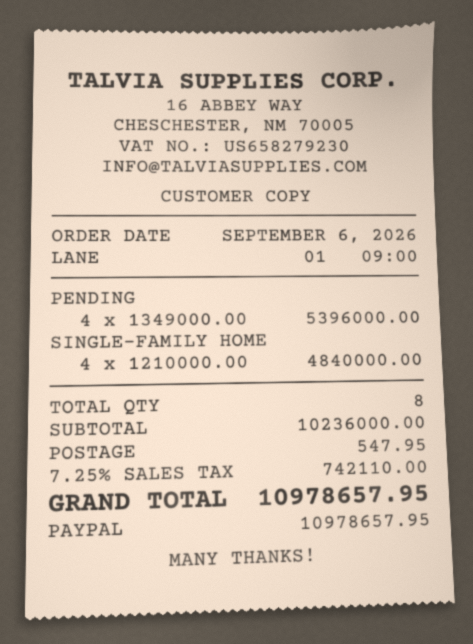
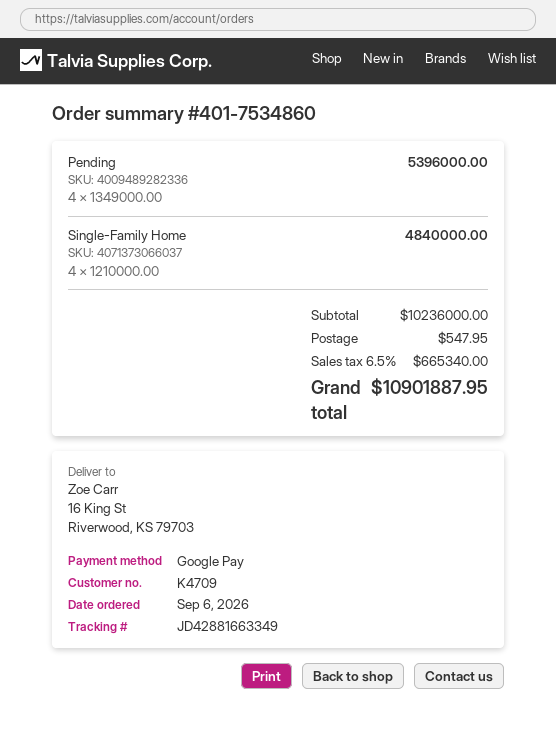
payment method: PayPal -> Google Pay
tax: 7.25% = 742110.00 -> 6.5% = 665340.00
total: 10978657.95 -> 10901887.95

